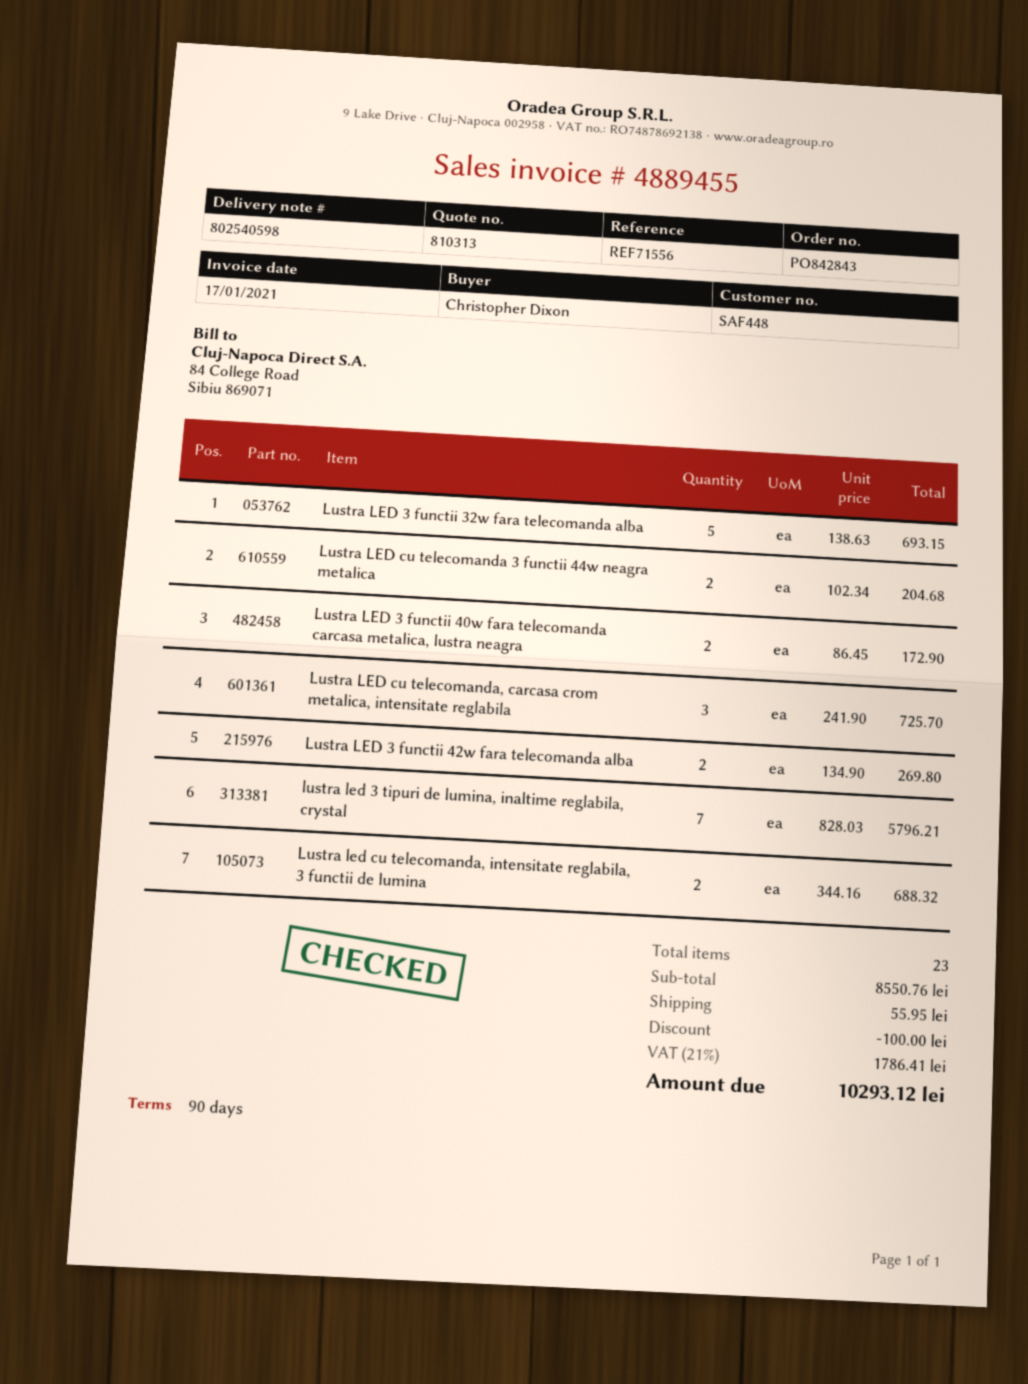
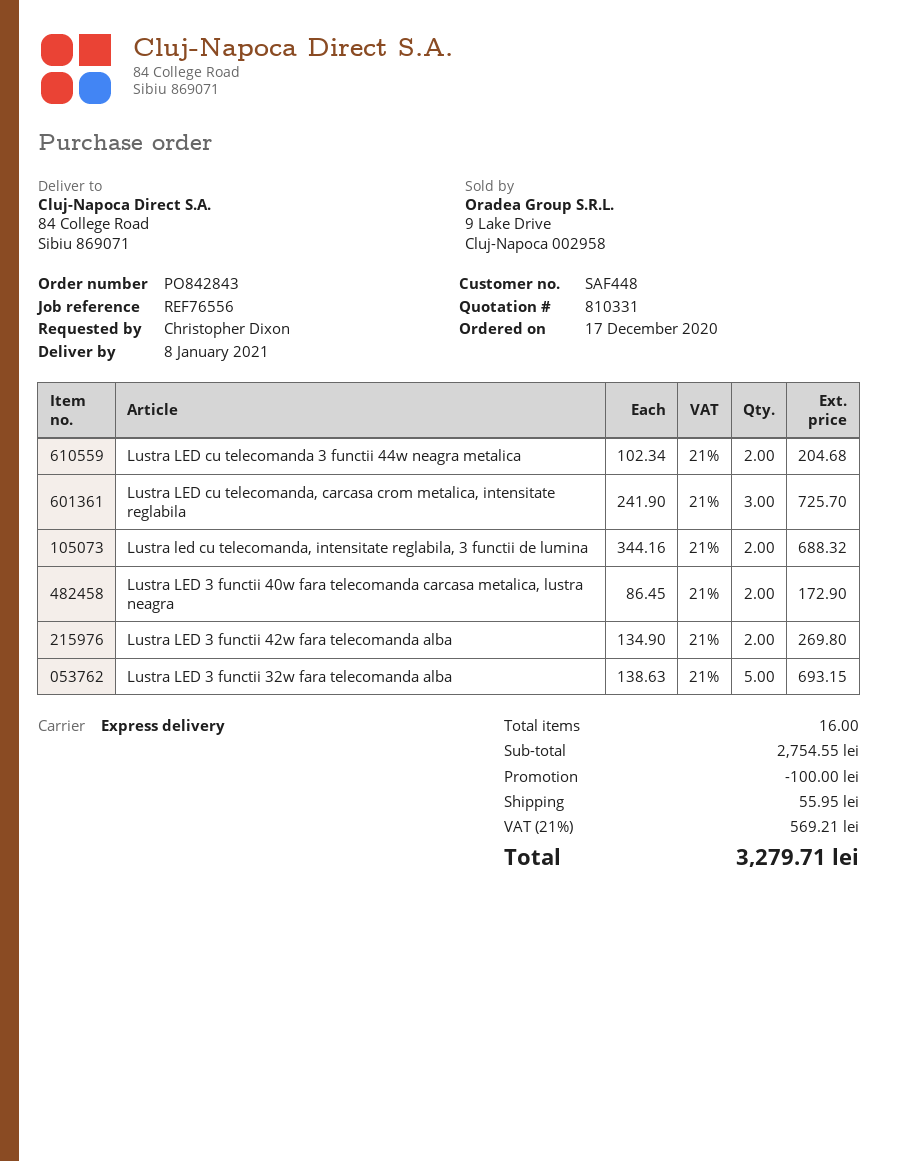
quote number: 810313 -> 810331
reference: REF71556 -> REF76556
lustra led 3 tipuri de lumina, inaltime reglabila, crystal: 7 x 828.03 = 5796.21 -> none
total quantity: 23 -> 16
subtotal: 8550.76 -> 2754.55
tax: 21% = 1786.41 -> 21% = 569.21
total: 10293.12 -> 3279.71

